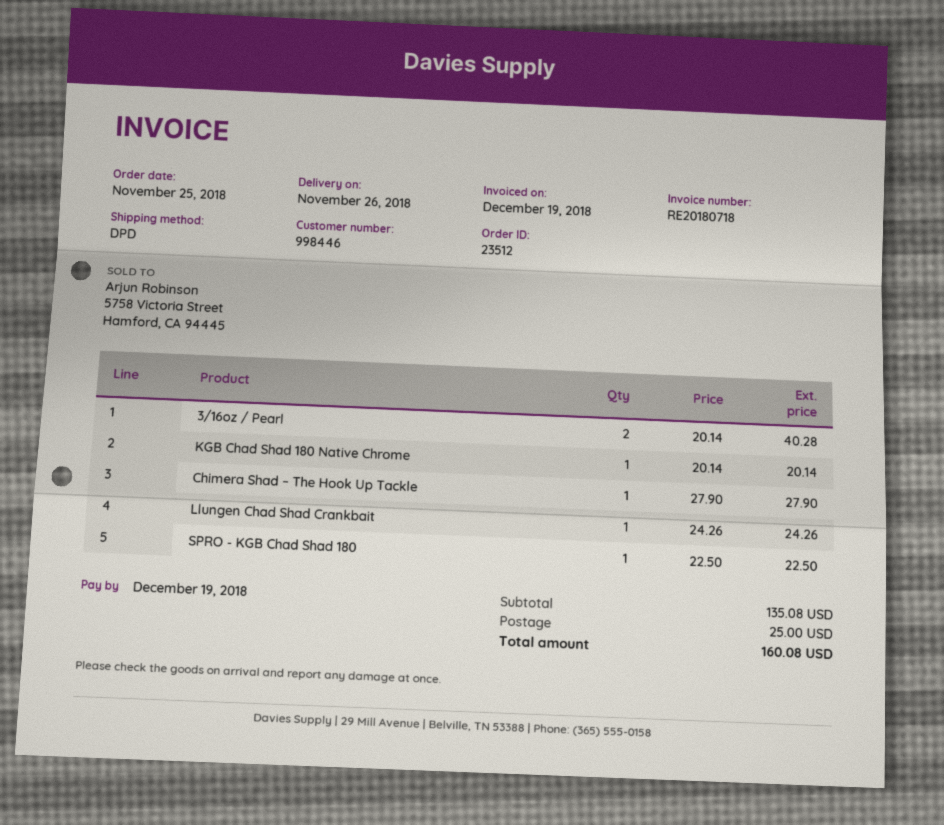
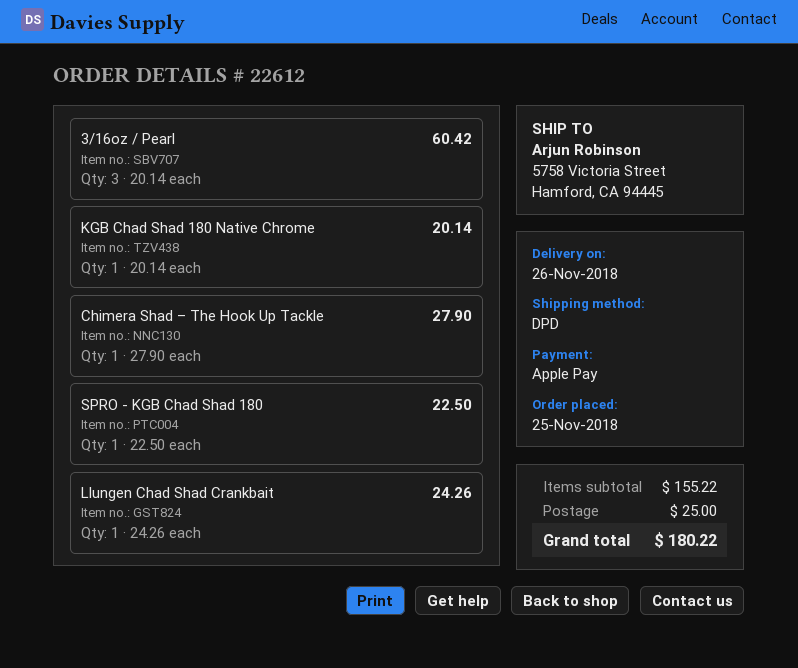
order number: 23512 -> 22612
3/16oz / Pearl: 2 x 20.14 = 40.28 -> 3 x 20.14 = 60.42
subtotal: 135.08 -> 155.22
total: 160.08 -> 180.22

